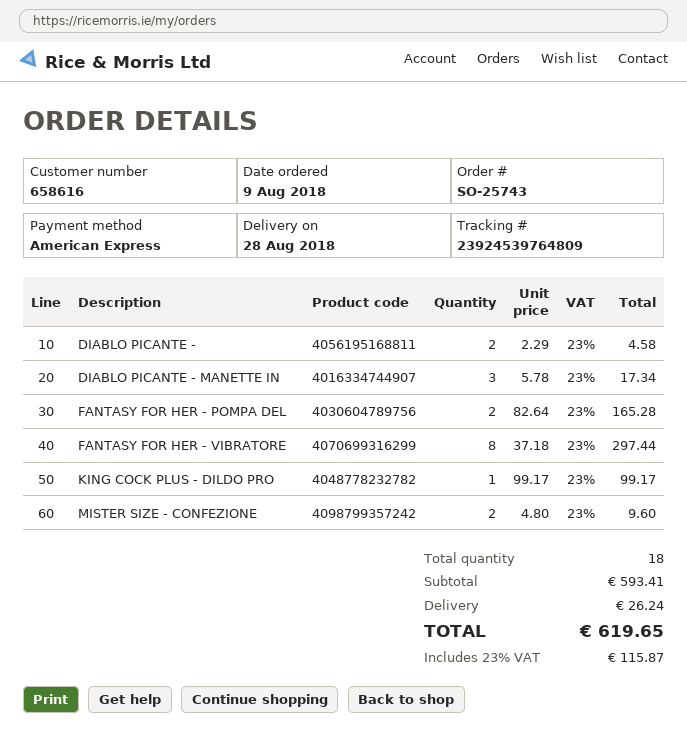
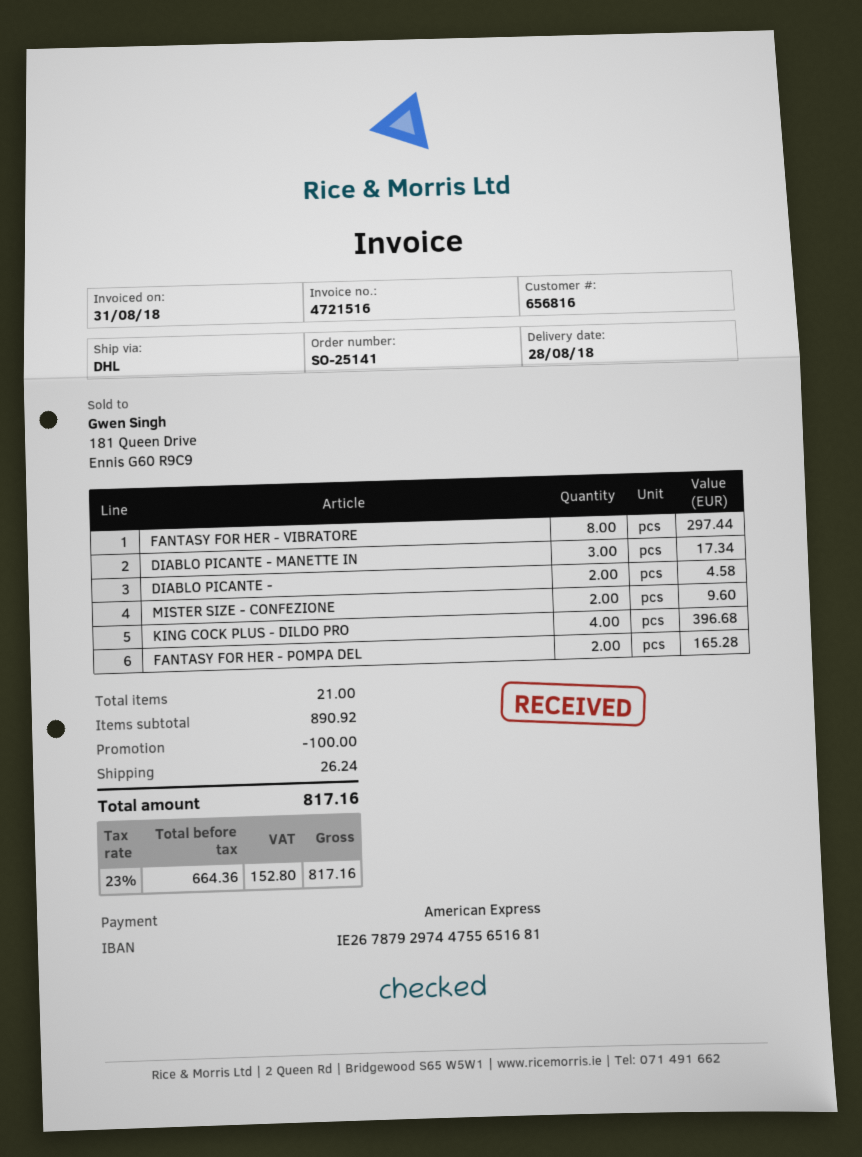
order number: SO-25743 -> SO-25141
customer number: 658616 -> 656816
KING COCK PLUS - DILDO PRO: 1 for 99.17 -> 4 for 396.68
total quantity: 18 -> 21
subtotal: 593.41 -> 890.92
discount: none -> 100.00
tax: 23% = 115.87 -> 23% = 152.80
total: 619.65 -> 817.16

